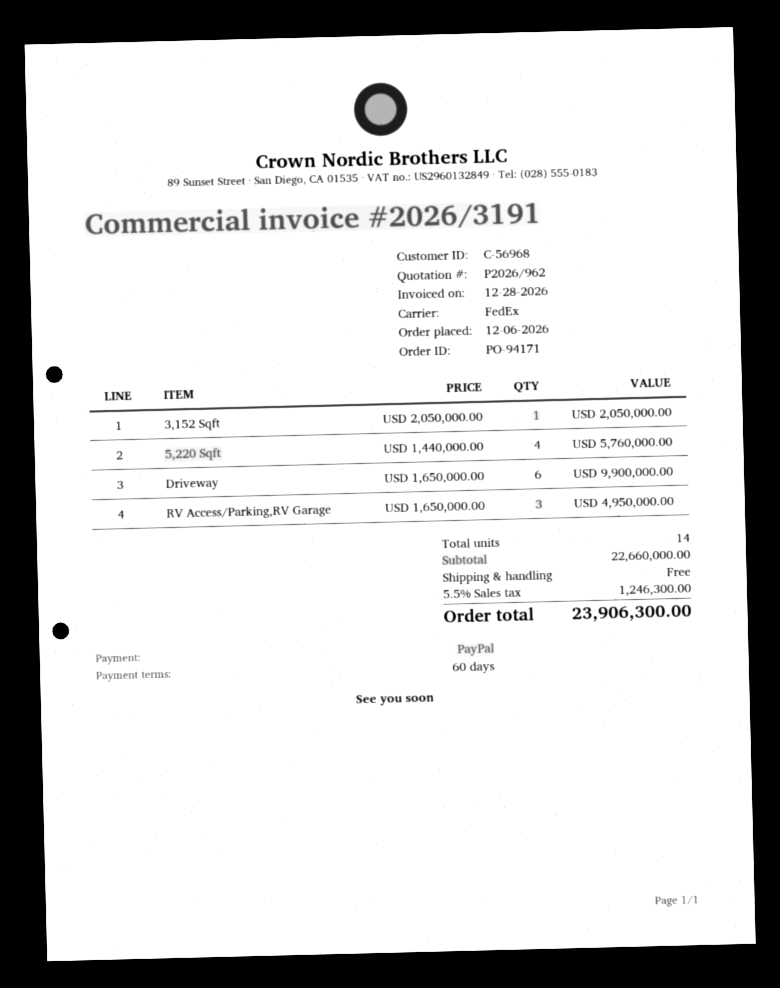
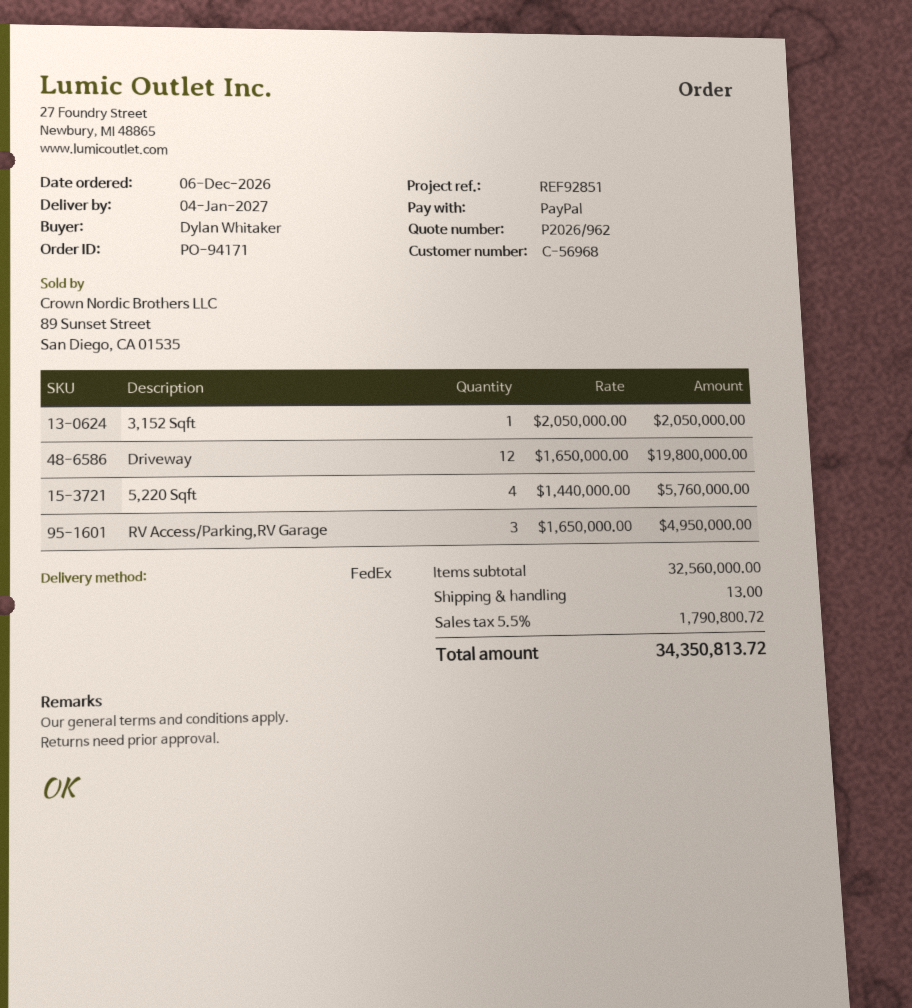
Driveway: 6 x 1650000.00 = 9900000.00 -> 12 x 1650000.00 = 19800000.00
subtotal: 22660000.00 -> 32560000.00
shipping: 0.00 -> 13.00
tax: 5.5% = 1246300.00 -> 5.5% = 1790800.72
total: 23906300.00 -> 34350813.72

